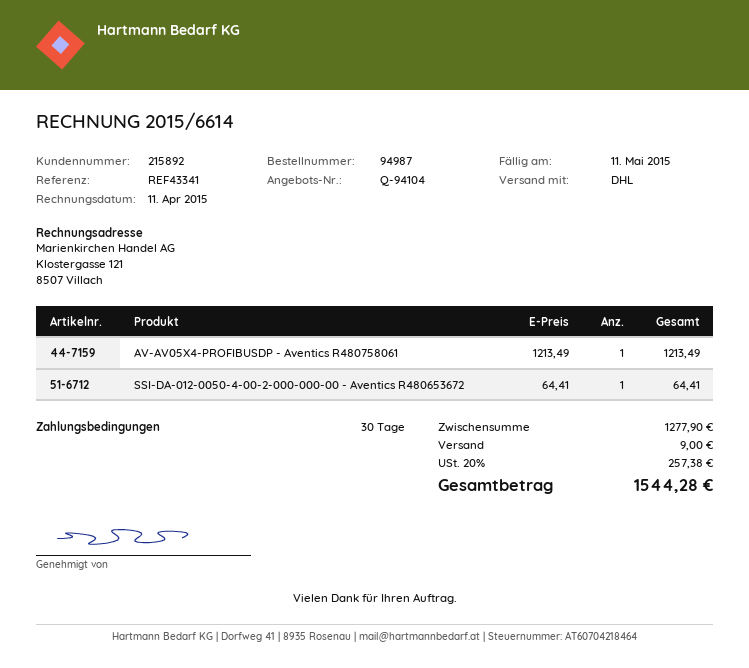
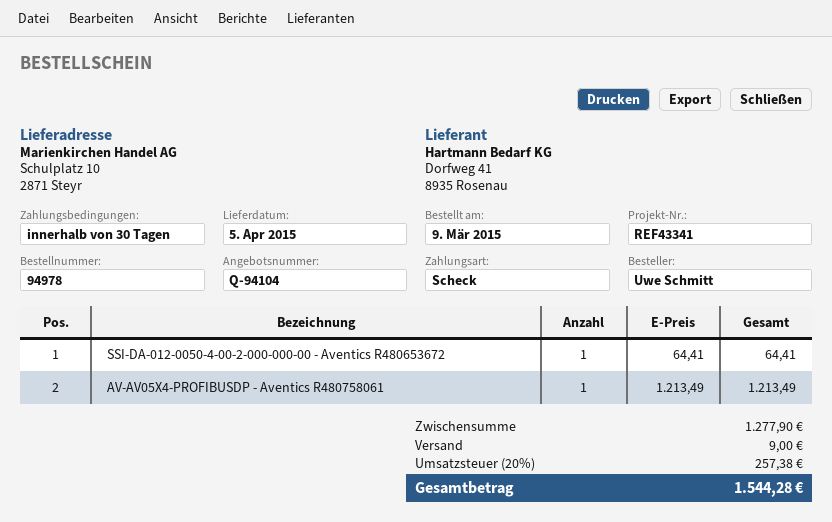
order number: 94987 -> 94978

